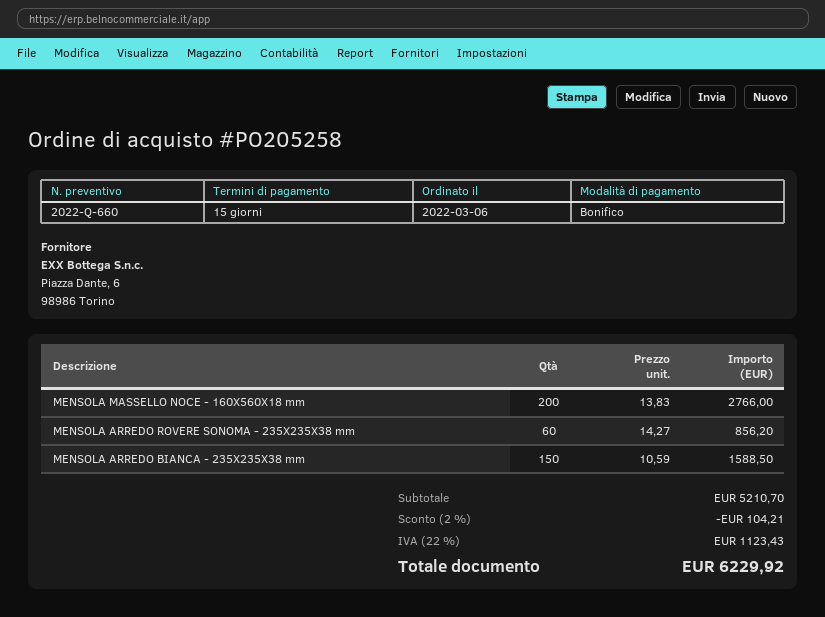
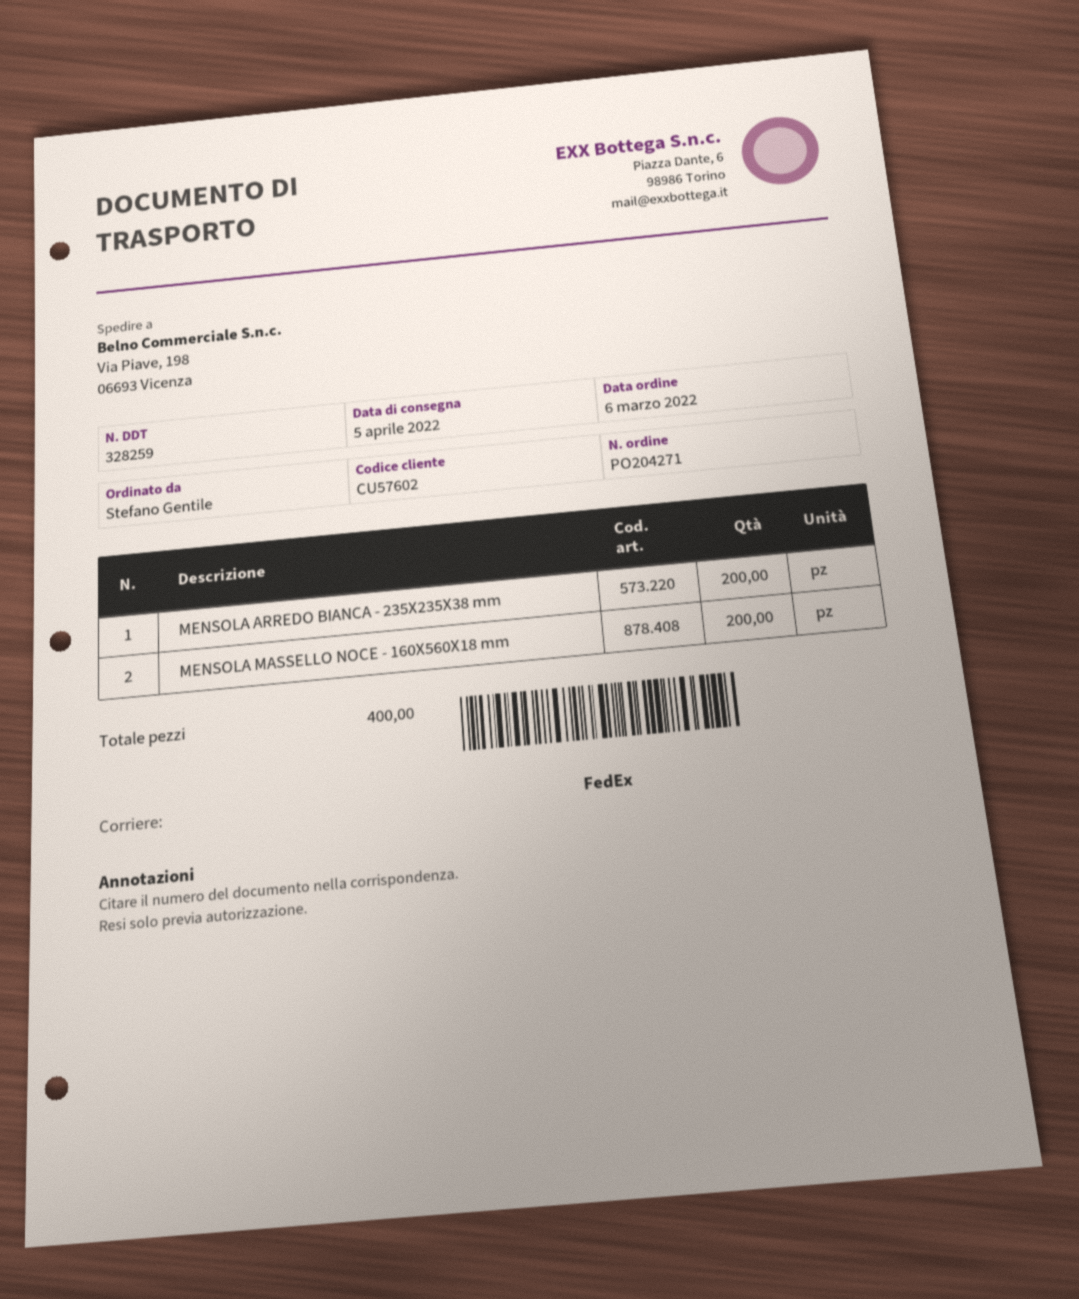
order number: PO205258 -> PO204271
MENSOLA ARREDO ROVERE SONOMA - 235X235X38 mm: 60 -> none
MENSOLA ARREDO BIANCA - 235X235X38 mm: 150 -> 200

